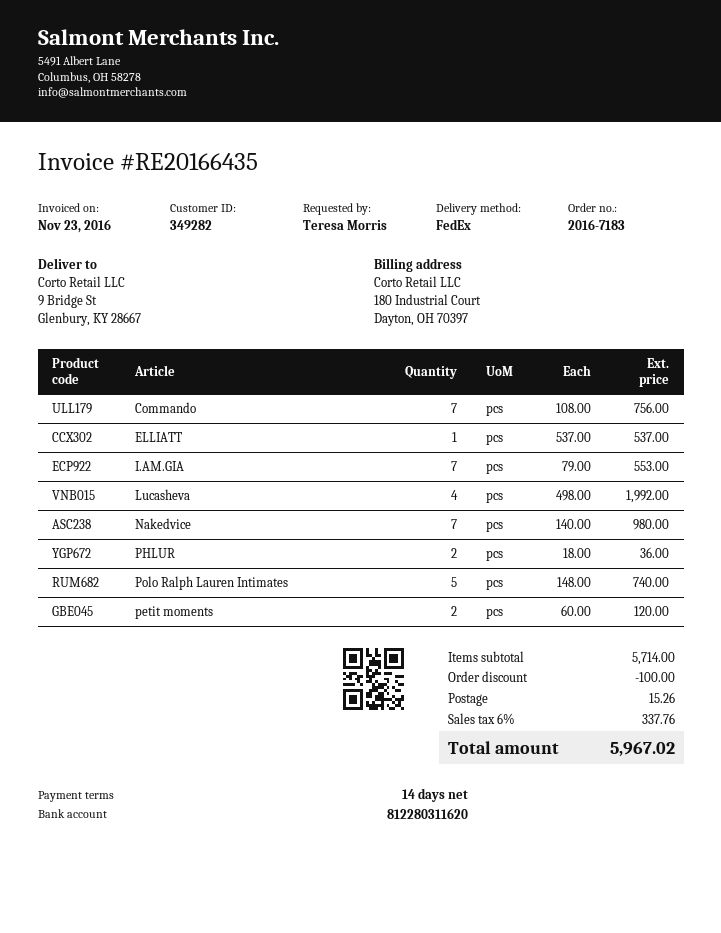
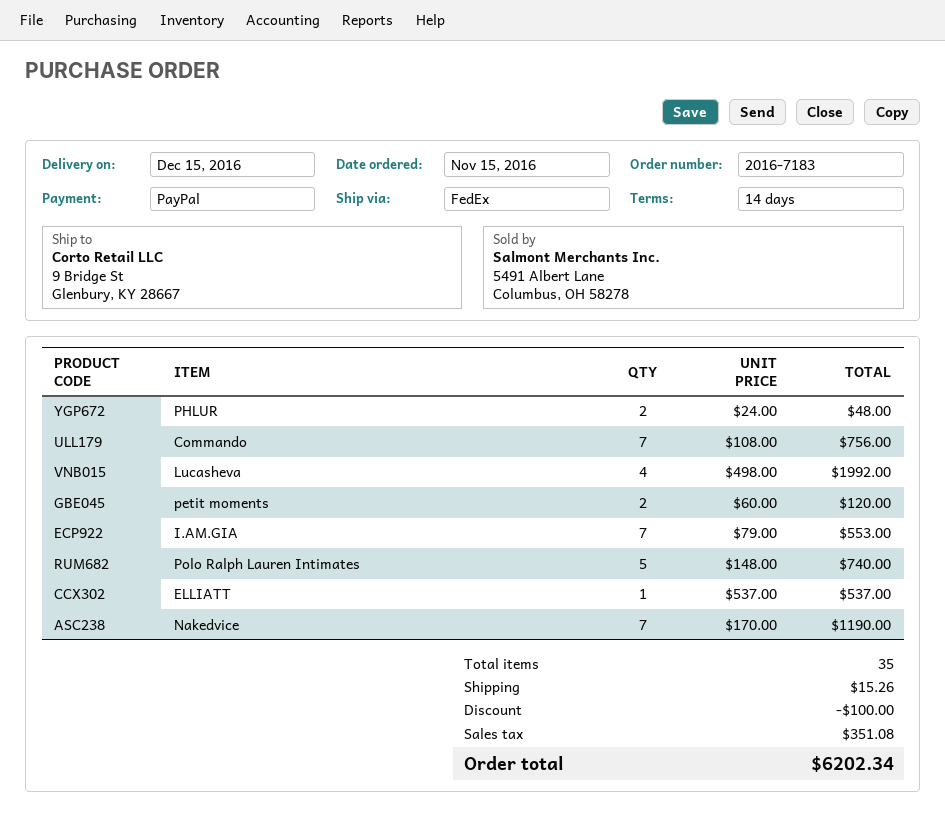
Nakedvice: 7 x 140.00 = 980.00 -> 7 x 170.00 = 1190.00
PHLUR: 2 x 18.00 = 36.00 -> 2 x 24.00 = 48.00
tax: 337.76 -> 351.08
total: 5967.02 -> 6202.34

